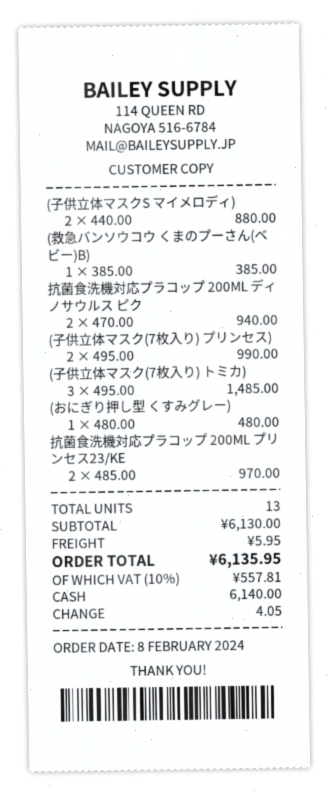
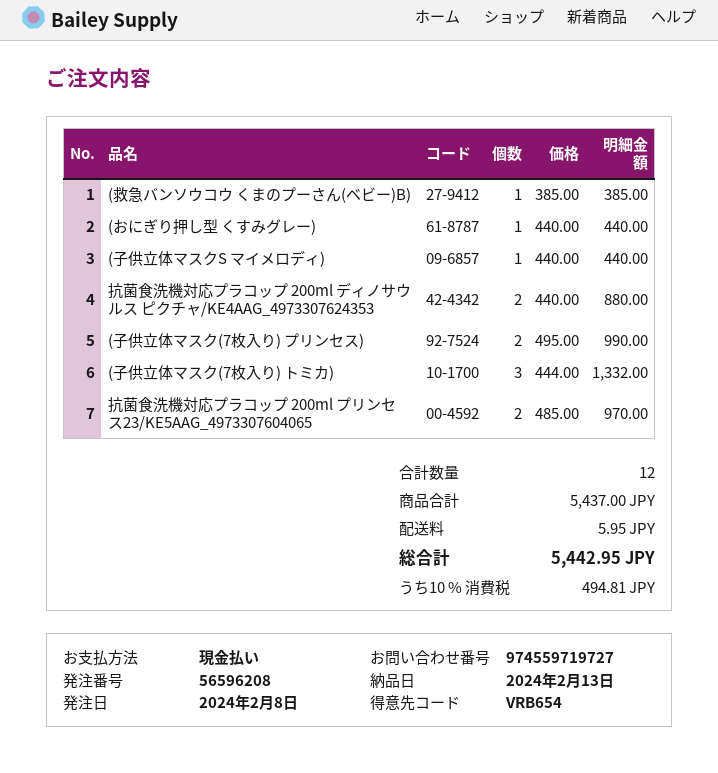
(子供立体マスクS マイメロディ): 2 x 440.00 = 880.00 -> 1 x 440.00 = 440.00
抗菌食洗機対応プラコップ 200ML ディノサウルス ピク: 2 x 470.00 = 940.00 -> 2 x 440.00 = 880.00
(子供立体マスク(7枚入り) トミカ): 3 x 495.00 = 1485.00 -> 3 x 444.00 = 1332.00
(おにぎり押し型 くすみグレー): 1 x 480.00 = 480.00 -> 1 x 440.00 = 440.00
total quantity: 13 -> 12
subtotal: 6130.00 -> 5437.00
tax: 10% = 557.81 -> 10% = 494.81
total: 6135.95 -> 5442.95

